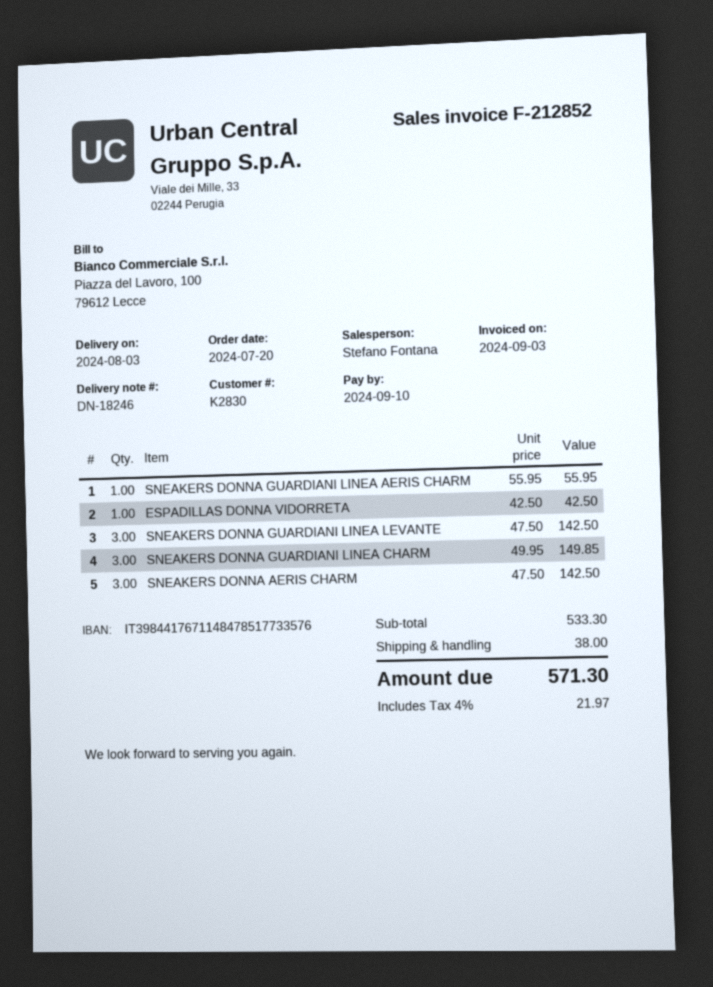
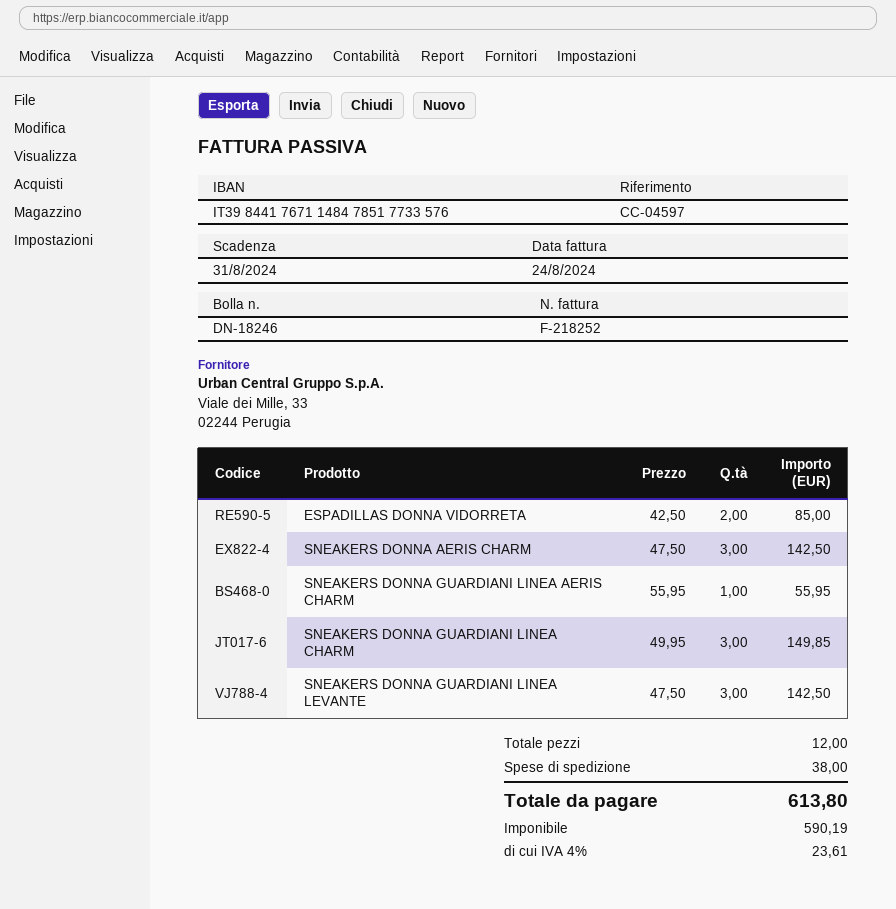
invoice number: F-212852 -> F-218252
invoice date: 2024-09-03 -> 2024-08-24
due date: 2024-09-10 -> 2024-08-31
ESPADILLAS DONNA VIDORRETA: 1 x 42.50 = 42.50 -> 2 x 42.50 = 85.00
tax: 4% = 21.97 -> 4% = 23.61
total: 571.30 -> 613.80

